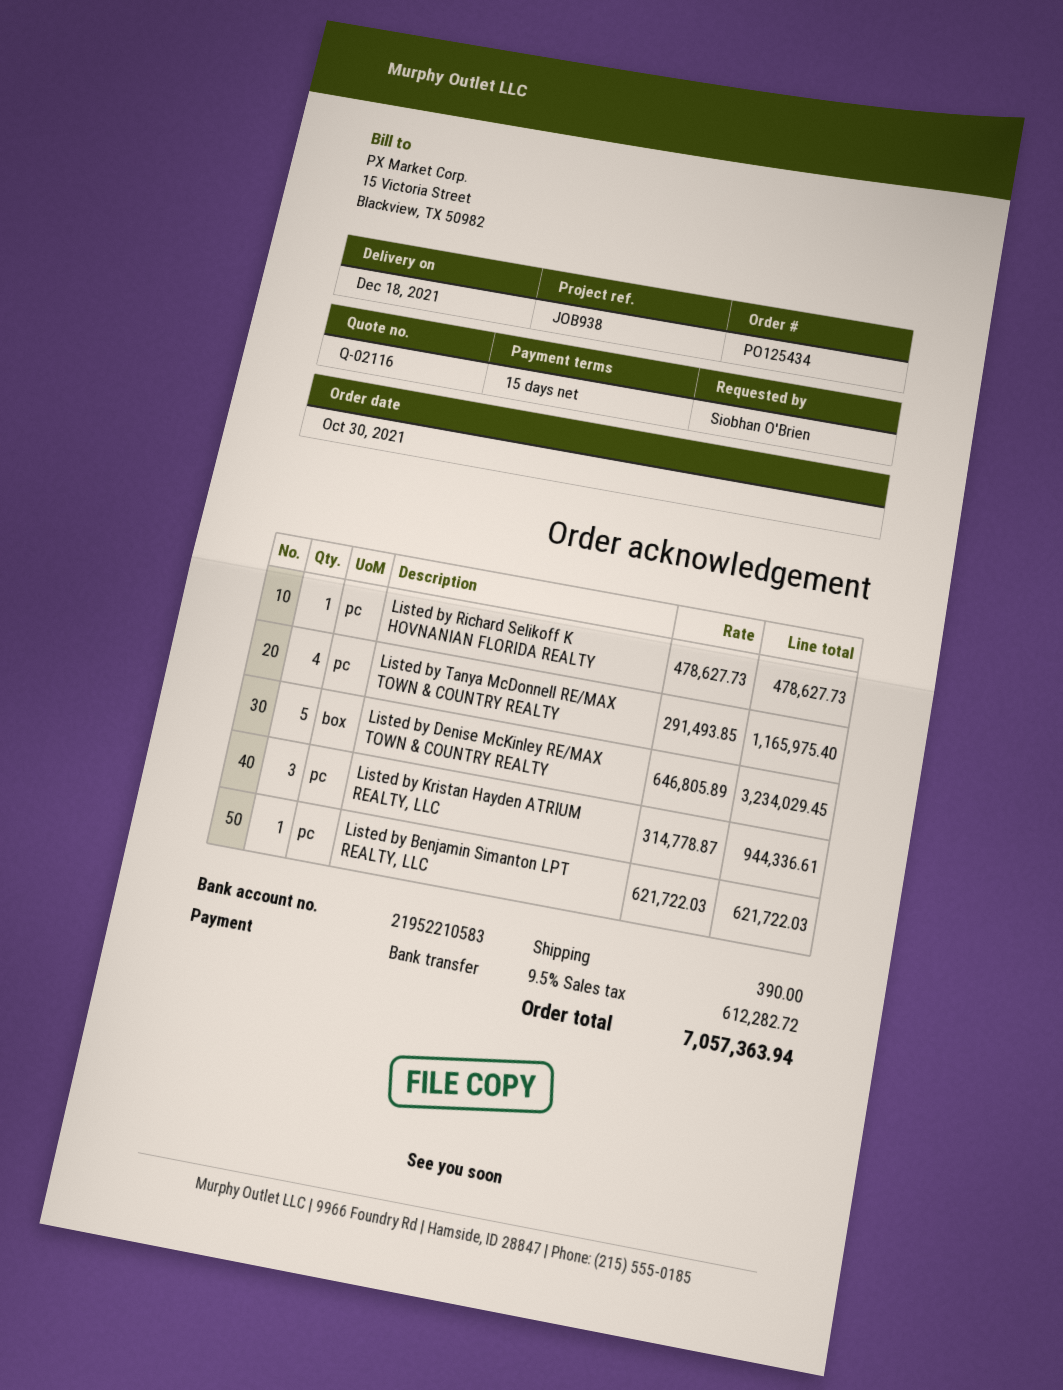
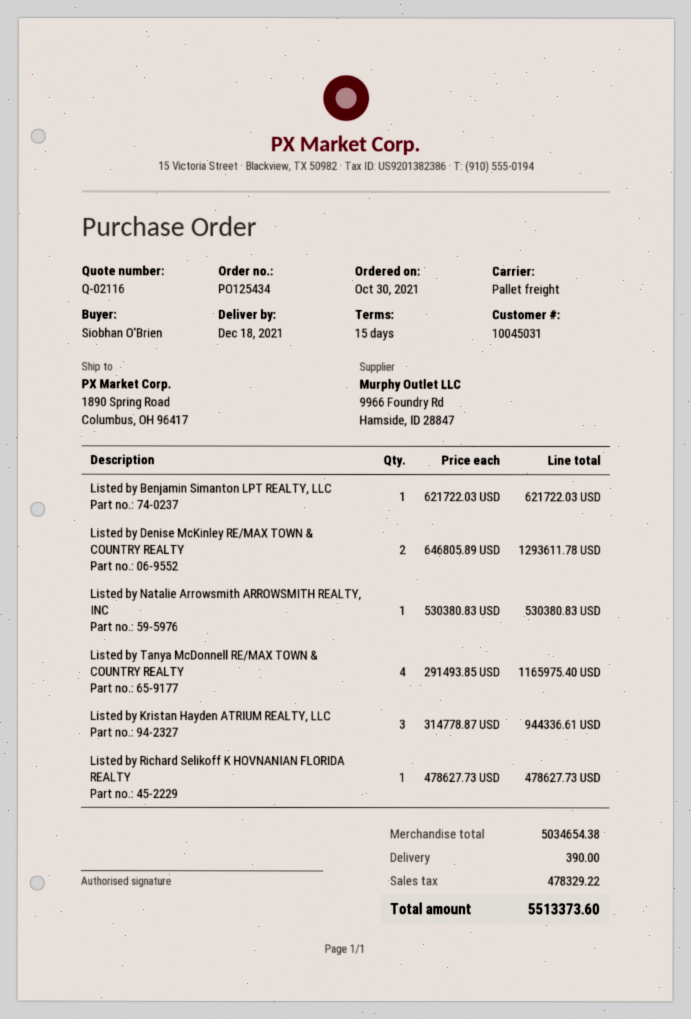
Listed by Denise McKinley RE/MAX TOWN & COUNTRY REALTY: 5 x 646805.89 = 3234029.45 -> 2 x 646805.89 = 1293611.78
Listed by Natalie Arrowsmith ARROWSMITH REALTY, INC: none -> 1 x 530380.83 = 530380.83
tax: 612282.72 -> 478329.22
total: 7057363.94 -> 5513373.60

